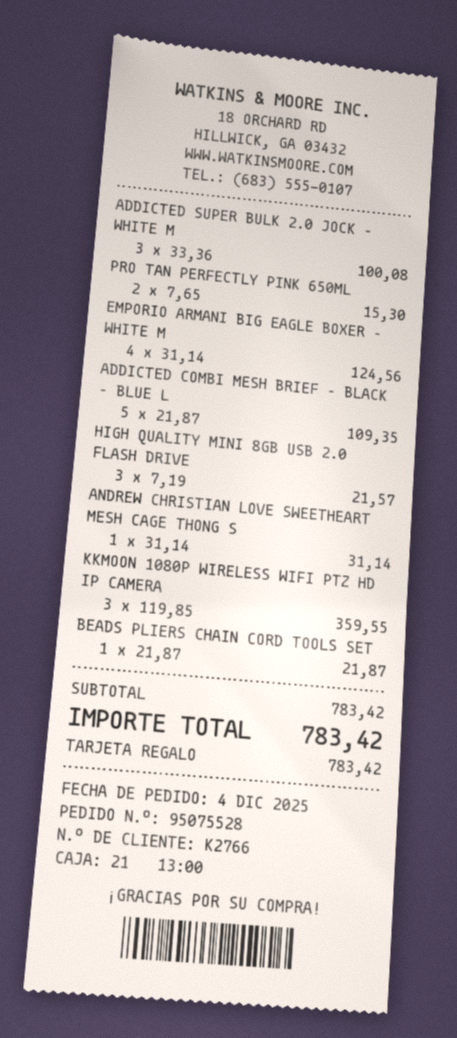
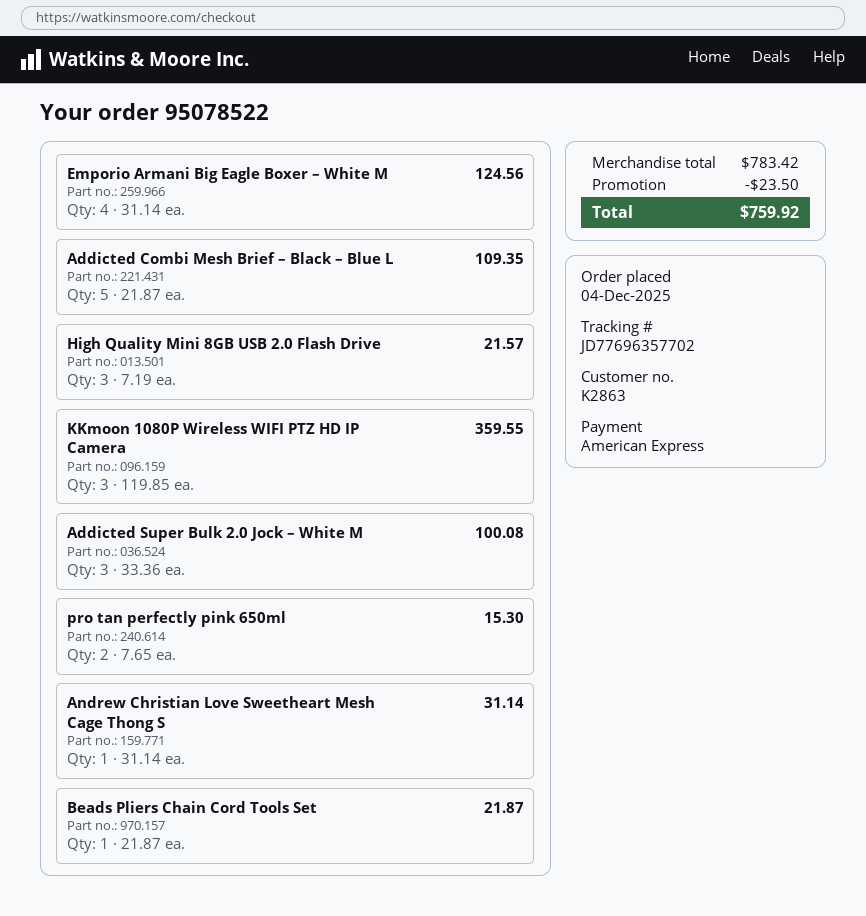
order number: 95075528 -> 95078522
customer number: K2766 -> K2863
payment method: gift card -> American Express
discount: none -> 23.50
total: 783.42 -> 759.92

